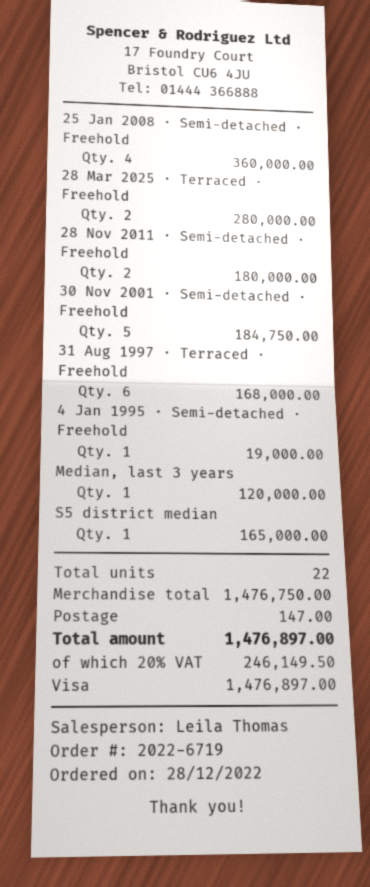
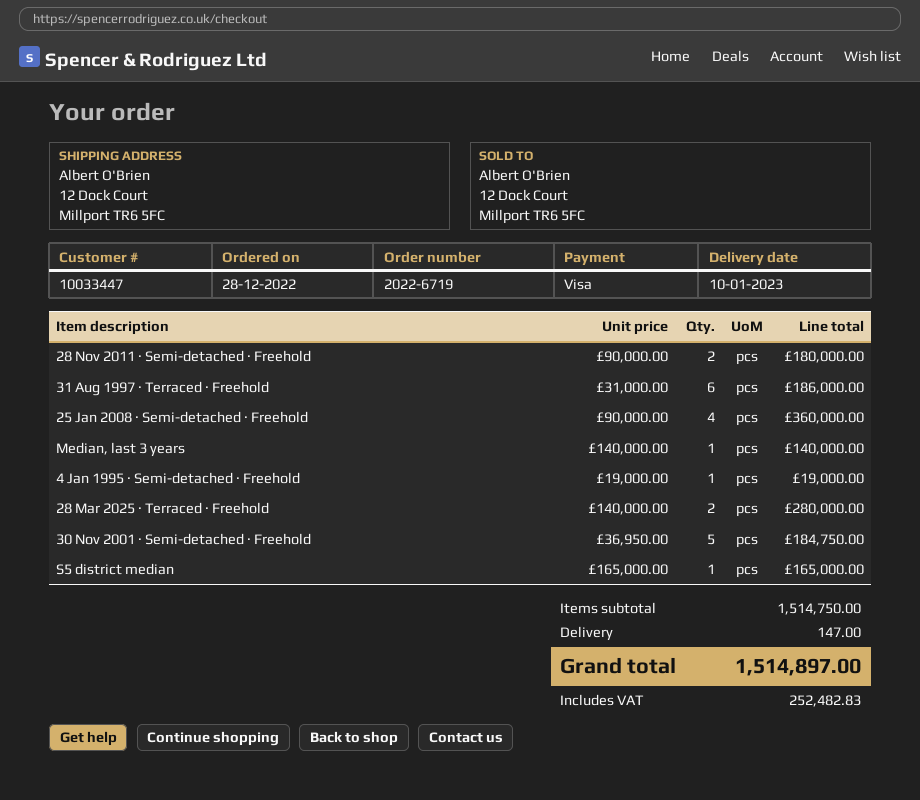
31 Aug 1997 · Terraced · Freehold: 6 for 168000.00 -> 6 for 186000.00
Median, last 3 years: 1 for 120000.00 -> 1 for 140000.00
subtotal: 1476750.00 -> 1514750.00
tax: 246149.50 -> 252482.83
total: 1476897.00 -> 1514897.00

